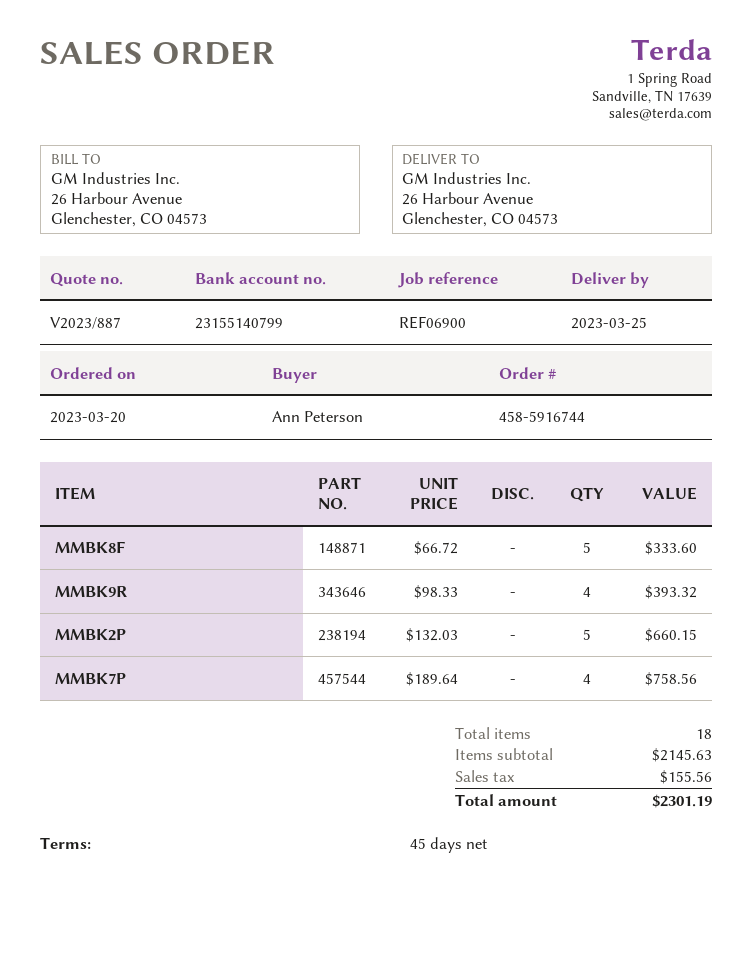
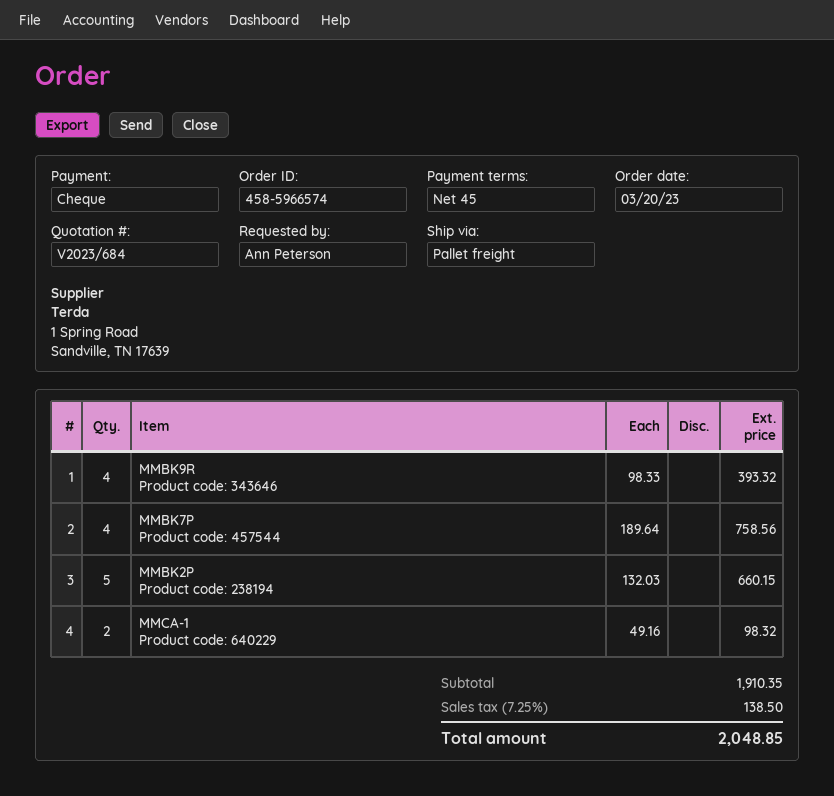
quote number: V2023/887 -> V2023/684
order number: 458-5916744 -> 458-5966574
MMBK8F: 5 x 66.72 = 333.60 -> none
MMCA-1: none -> 2 x 49.16 = 98.32
subtotal: 2145.63 -> 1910.35
tax: 155.56 -> 138.50
total: 2301.19 -> 2048.85

